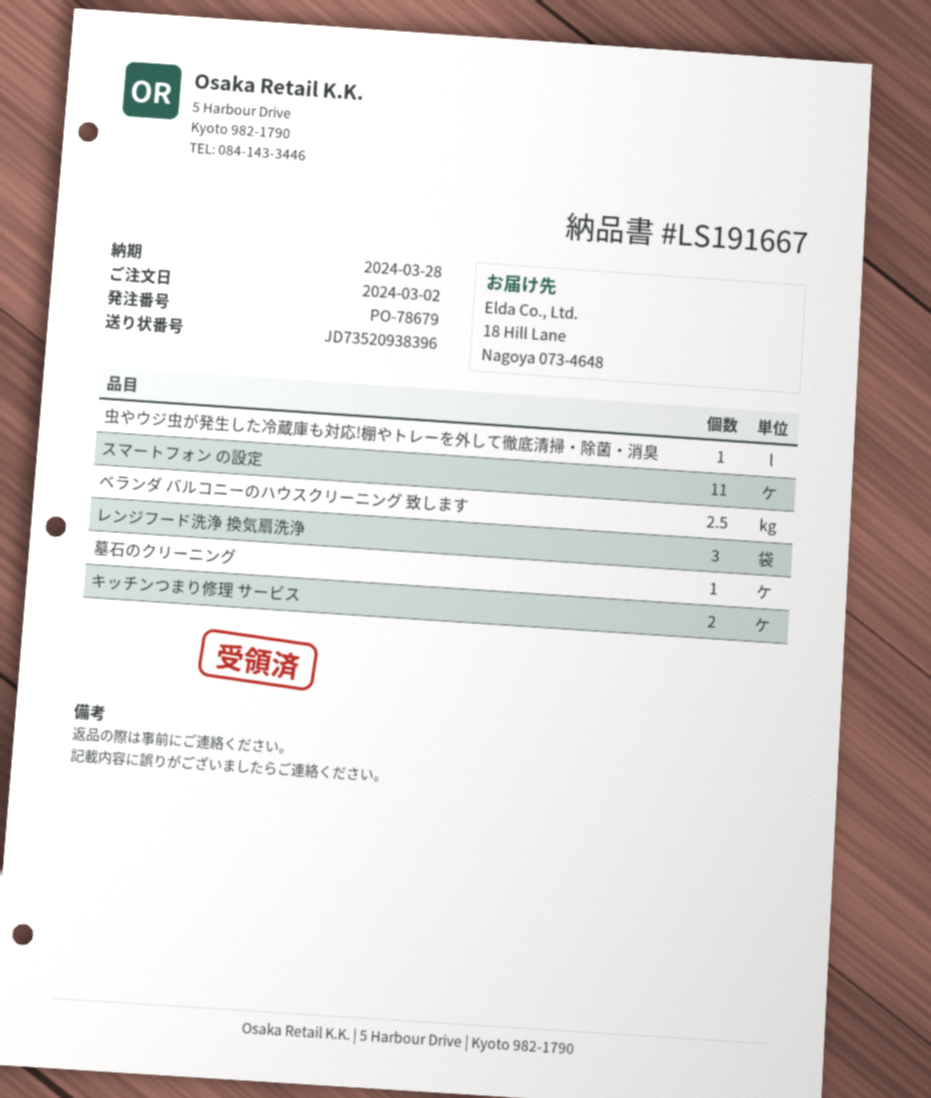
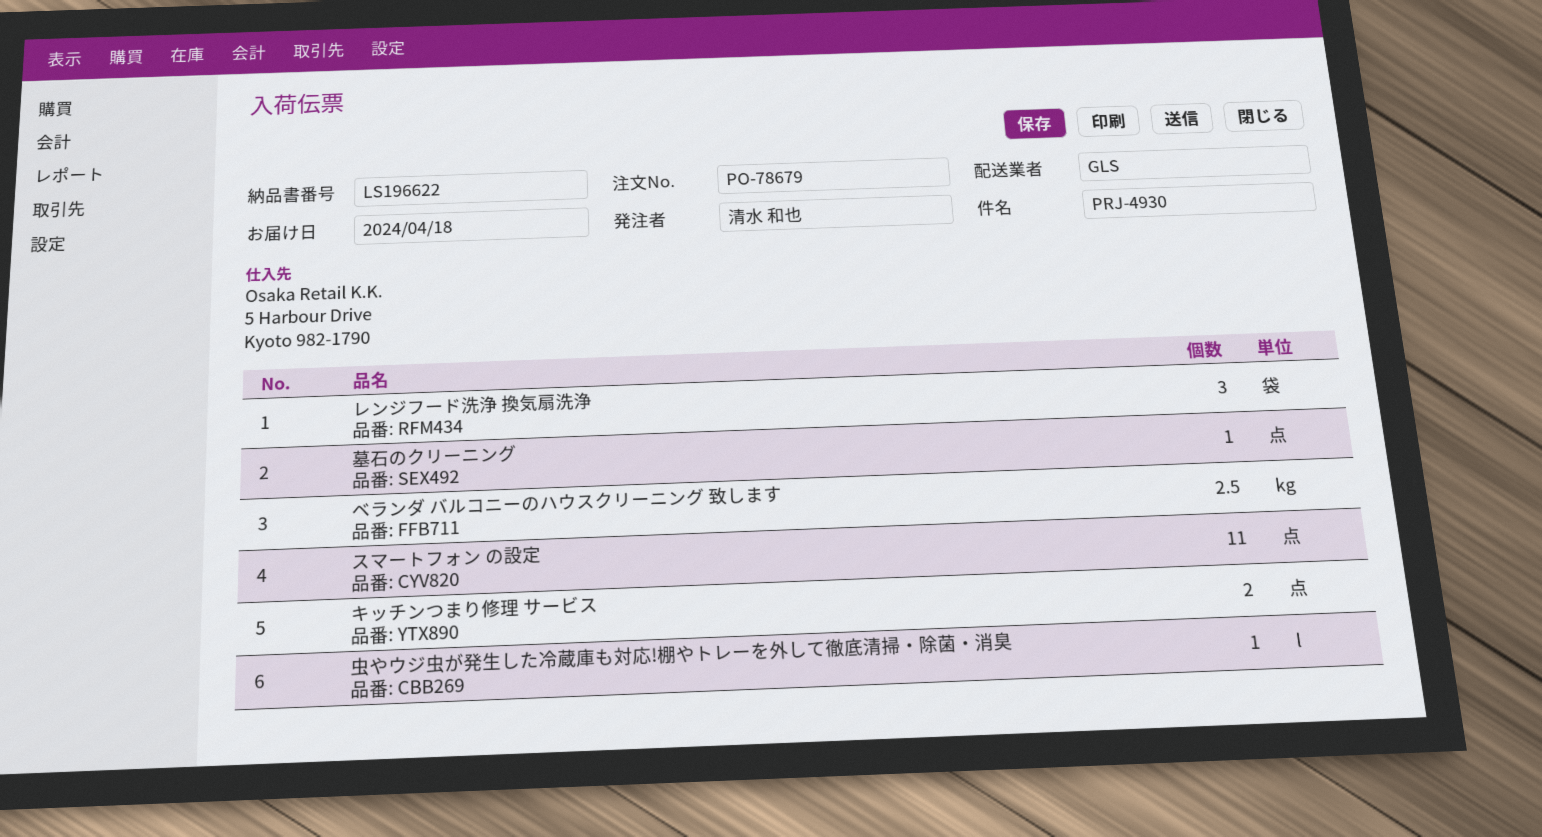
delivery note number: LS191667 -> LS196622
delivery date: 2024-03-28 -> 2024-04-18

